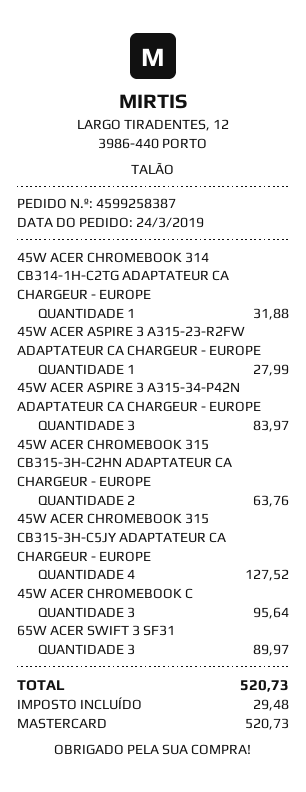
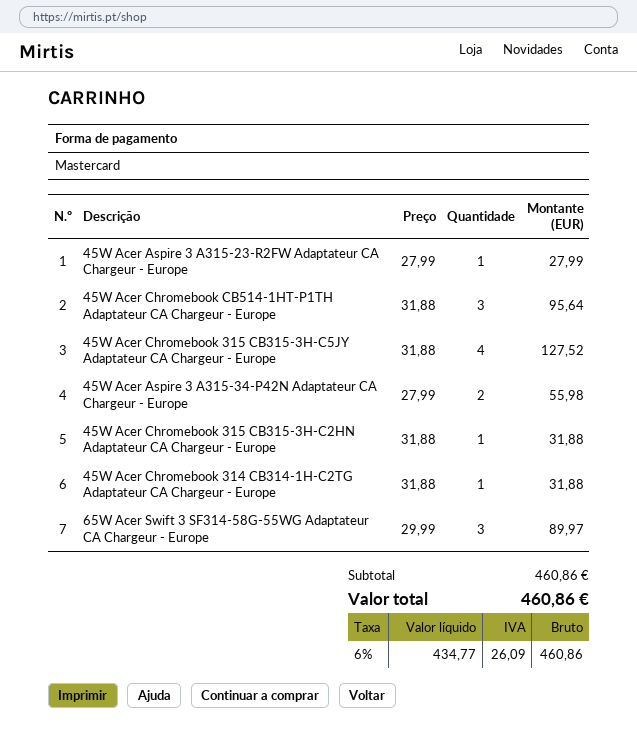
45W ACER ASPIRE 3 A315-34-P42N ADAPTATEUR CA CHARGEUR - EUROPE: 3 for 83.97 -> 2 for 55.98
45W ACER CHROMEBOOK 315 CB315-3H-C2HN ADAPTATEUR CA CHARGEUR - EUROPE: 2 for 63.76 -> 1 for 31.88
tax: 29.48 -> 26.09
total: 520.73 -> 460.86

